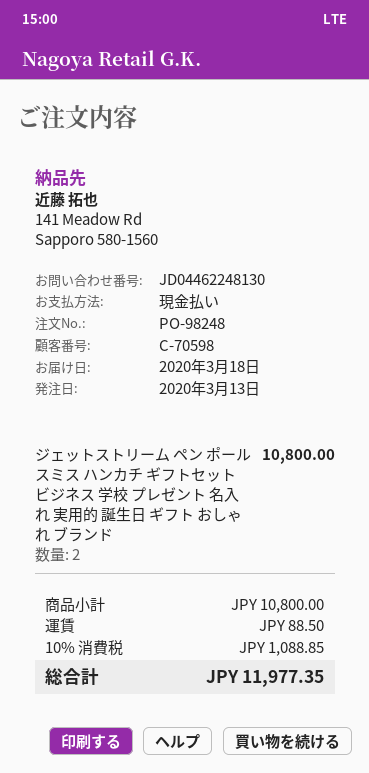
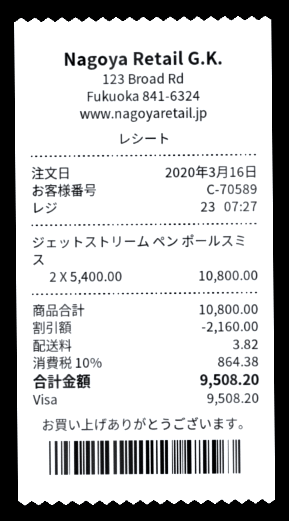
order date: 2020-03-13 -> 2020-03-16
customer number: C-70598 -> C-70589
payment method: cash -> Visa
discount: none -> 2160.00
shipping: 88.50 -> 3.82
tax: 10% = 1088.85 -> 10% = 864.38
total: 11977.35 -> 9508.20

